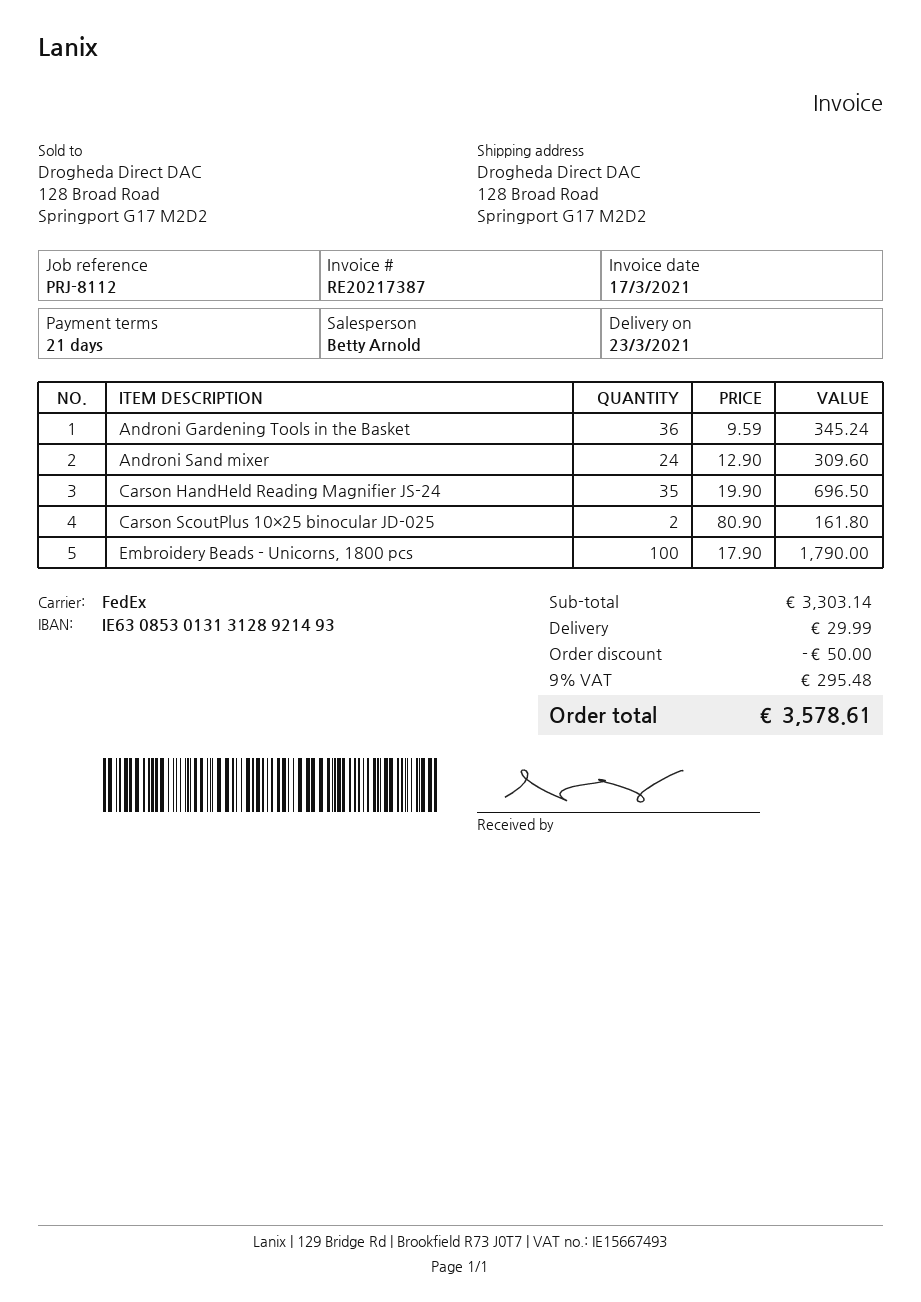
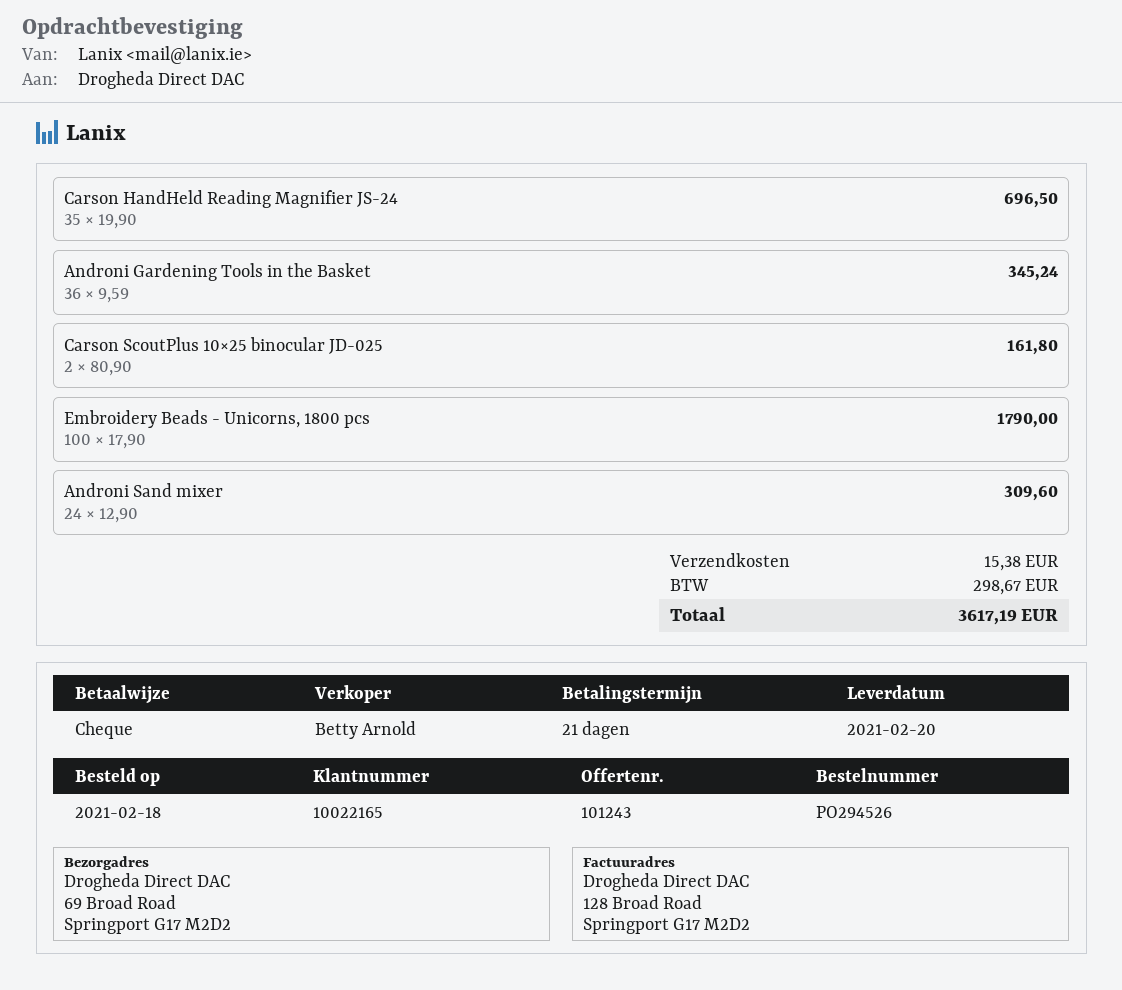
delivery date: 2021-03-23 -> 2021-02-20
ship to: 128 Broad Road, Springport G17 M2D2 -> 69 Broad Road, Springport G17 M2D2
discount: 50.00 -> none
shipping: 29.99 -> 15.38
tax: 295.48 -> 298.67
total: 3578.61 -> 3617.19

